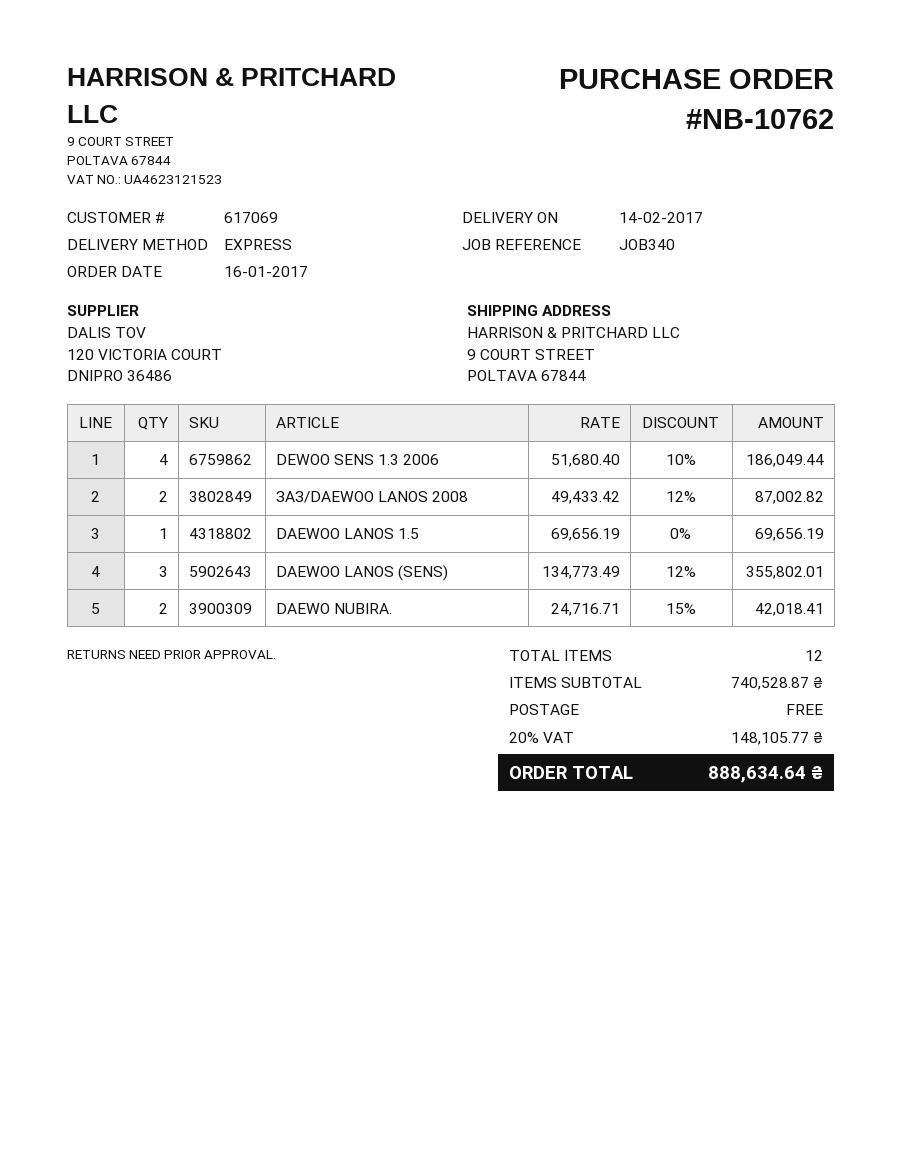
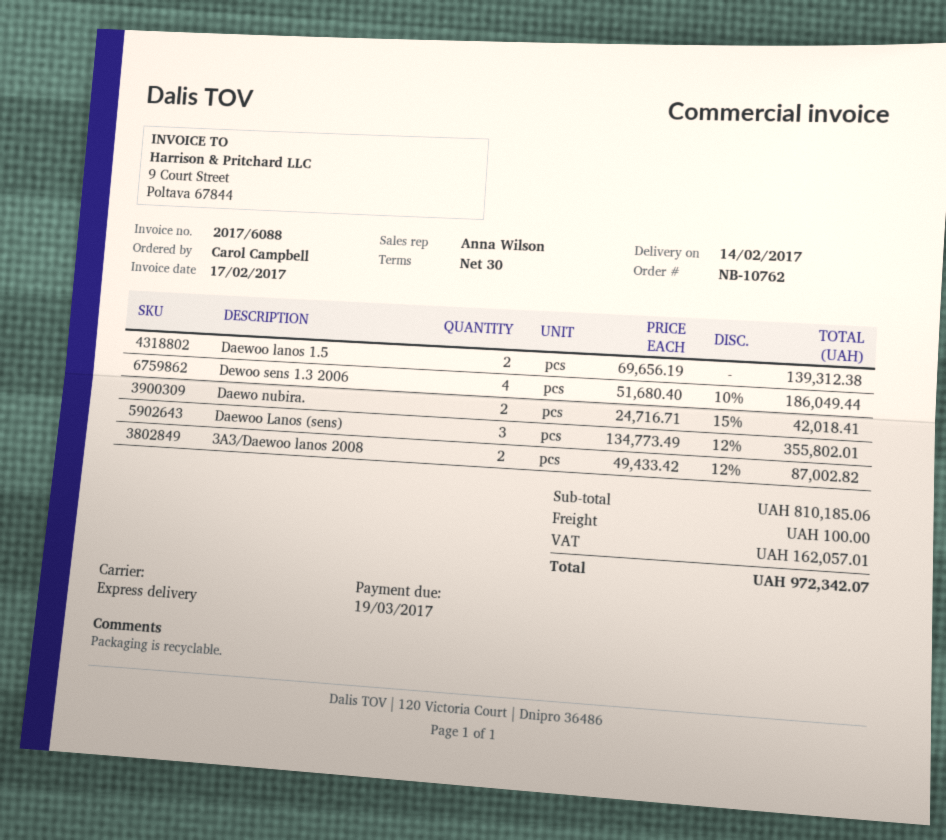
DAEWOO LANOS 1.5: 1 x 69656.19 = 69656.19 -> 2 x 69656.19 = 139312.38
subtotal: 740528.87 -> 810185.06
shipping: 0.00 -> 100.00
tax: 148105.77 -> 162057.01
total: 888634.64 -> 972342.07

